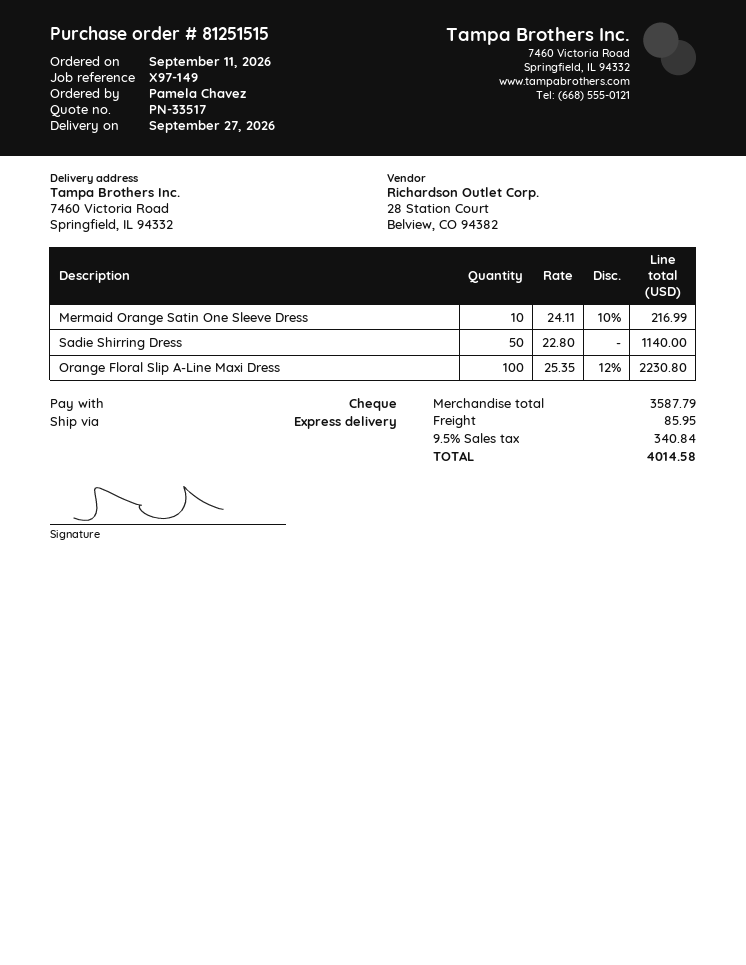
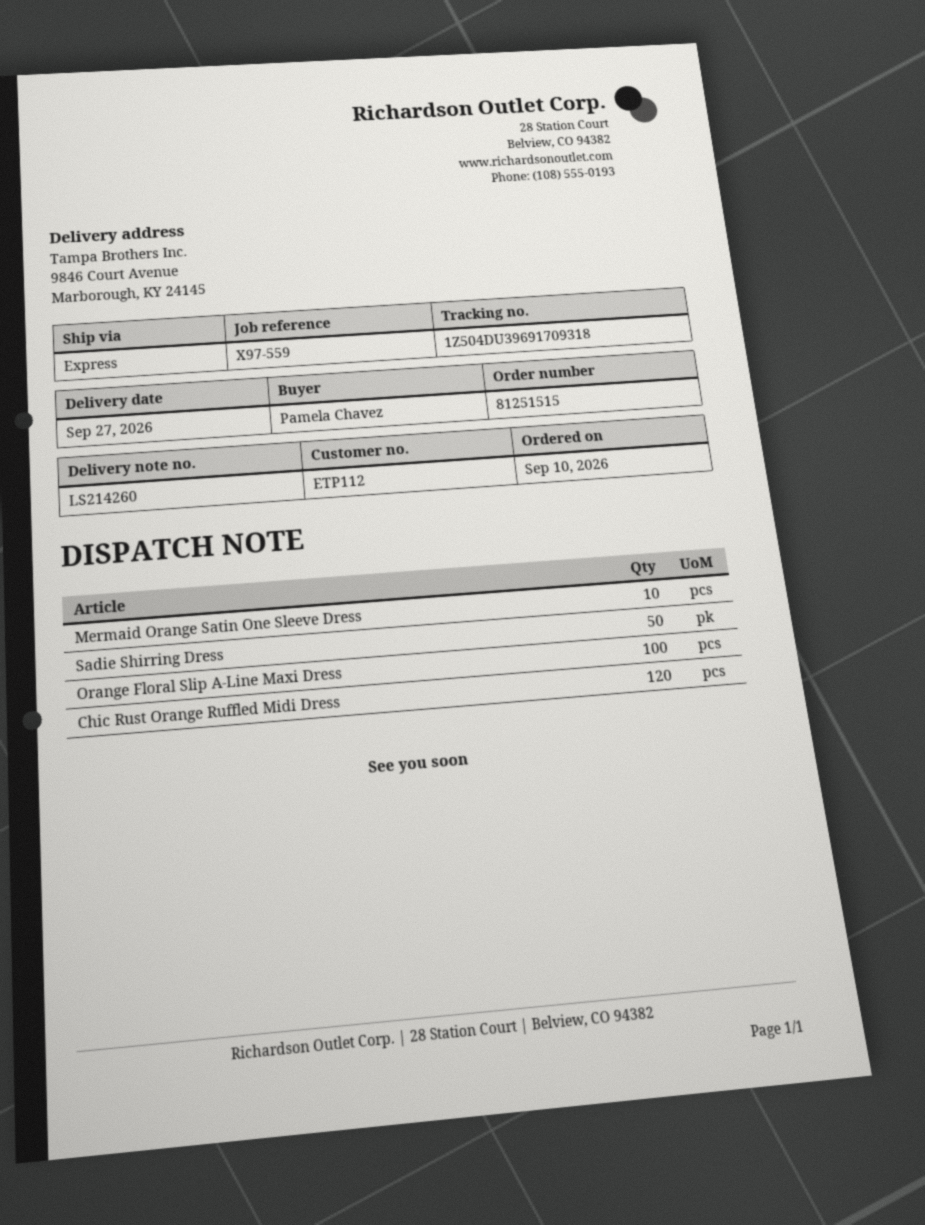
order date: 2026-09-11 -> 2026-09-10
reference: X97-149 -> X97-559
ship to: 7460 Victoria Road, Springfield, IL 94332 -> 9846 Court Avenue, Marborough, KY 24145
Chic Rust Orange Ruffled Midi Dress: none -> 120

